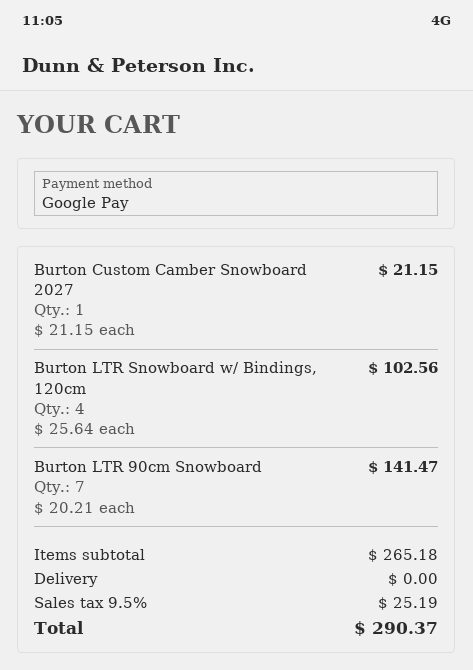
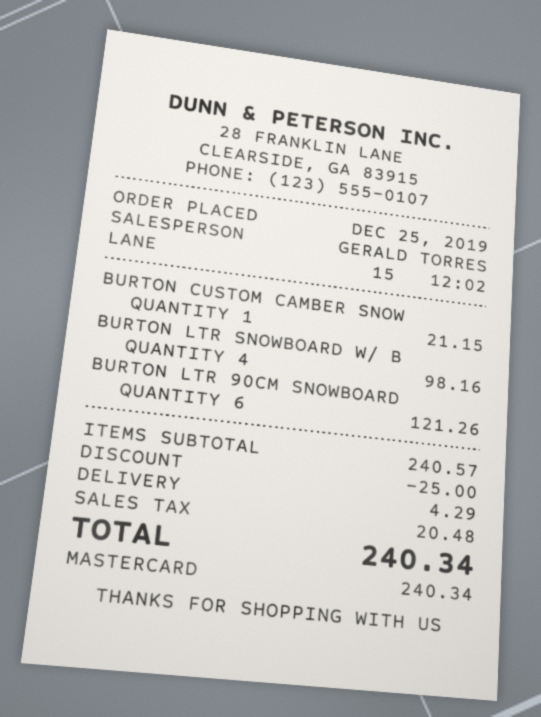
payment method: Google Pay -> Mastercard
Burton LTR Snowboard w/ Bindings, 120cm: 4 for 102.56 -> 4 for 98.16
Burton LTR 90cm Snowboard: 7 for 141.47 -> 6 for 121.26
subtotal: 265.18 -> 240.57
discount: none -> 25.00
shipping: 0.00 -> 4.29
tax: 25.19 -> 20.48
total: 290.37 -> 240.34

